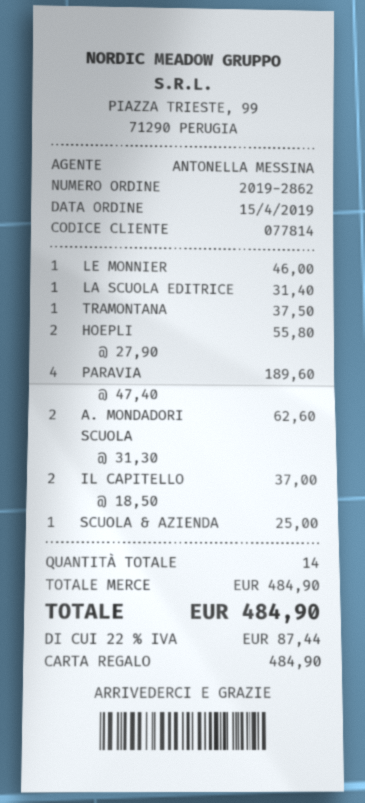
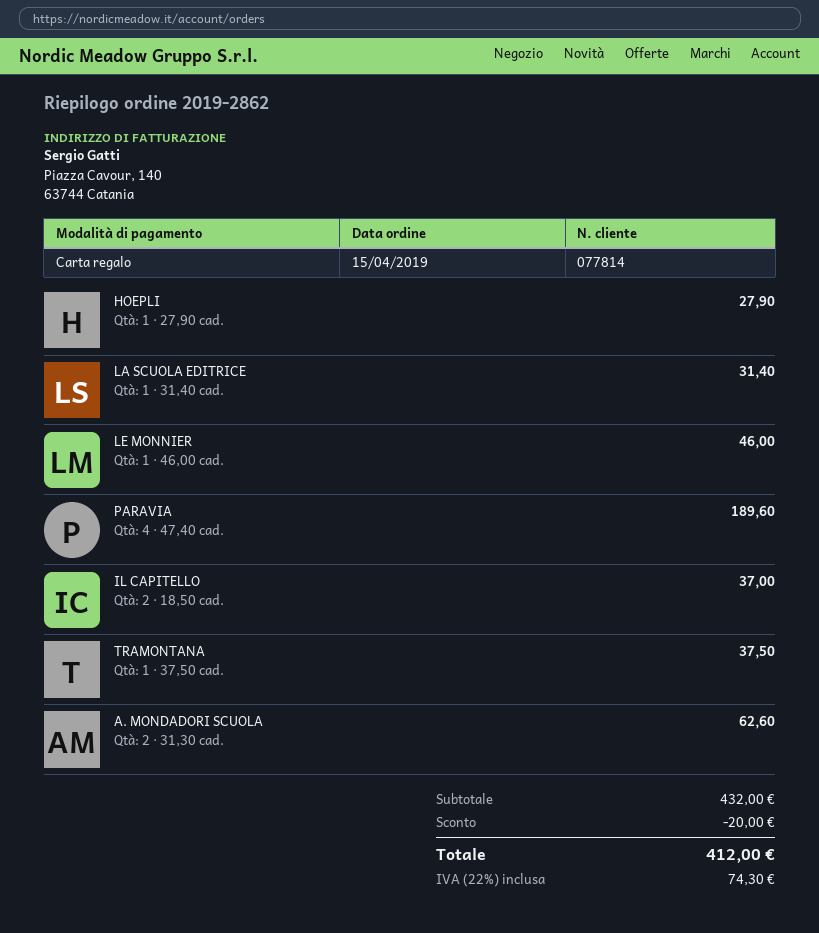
HOEPLI: 2 x 27.90 = 55.80 -> 1 x 27.90 = 27.90
SCUOLA & AZIENDA: 1 x 25.00 = 25.00 -> none
subtotal: 484.90 -> 432.00
discount: none -> 20.00
tax: 22% = 87.44 -> 22% = 74.30
total: 484.90 -> 412.00

